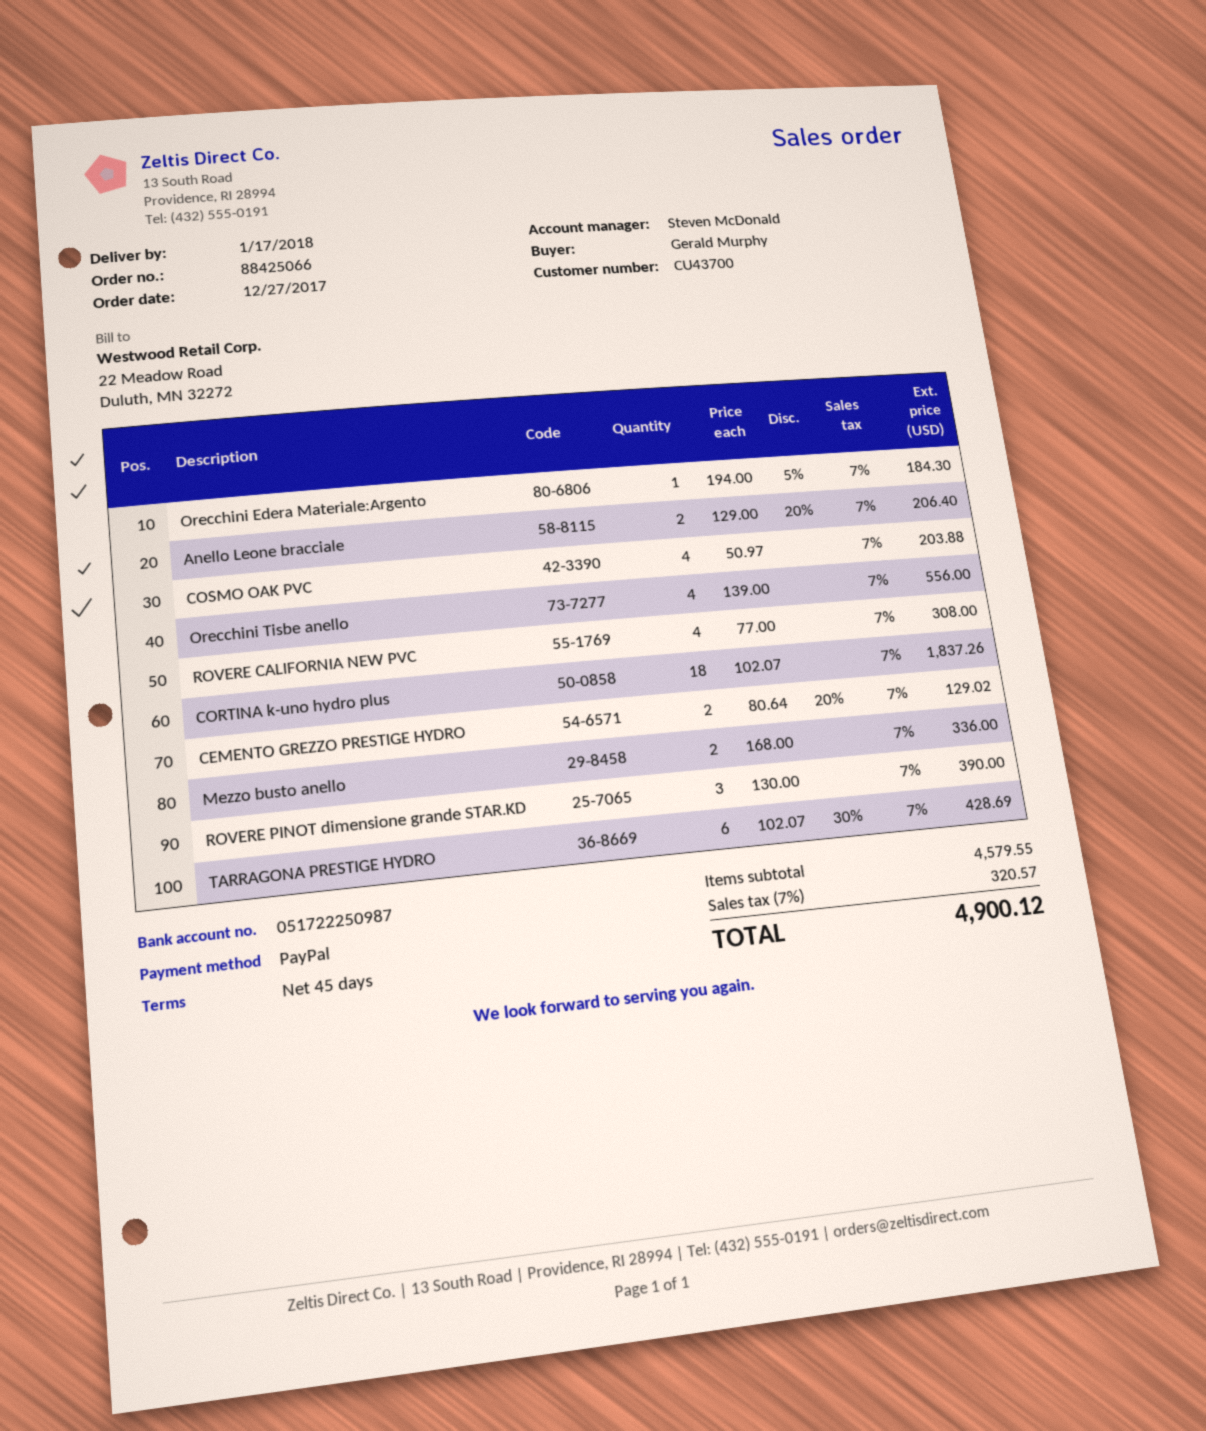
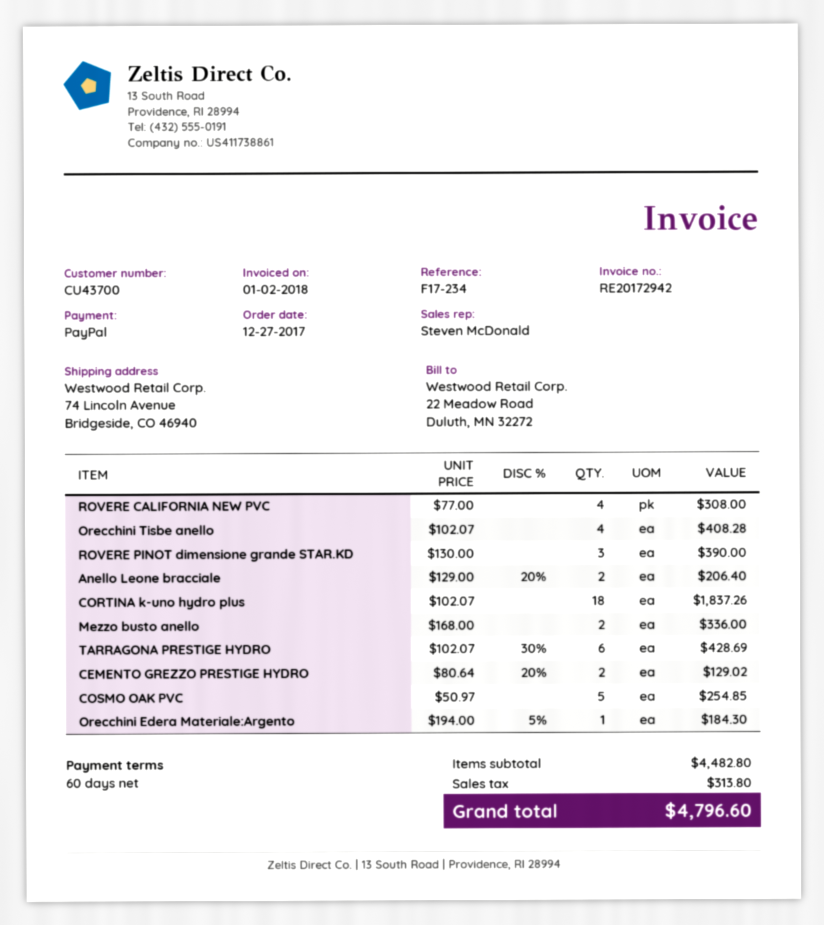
payment terms: 45 days -> 60 days
COSMO OAK PVC: 4 x 50.97 = 203.88 -> 5 x 50.97 = 254.85
Orecchini Tisbe anello: 4 x 139.00 = 556.00 -> 4 x 102.07 = 408.28
subtotal: 4579.55 -> 4482.80
tax: 320.57 -> 313.80
total: 4900.12 -> 4796.60

